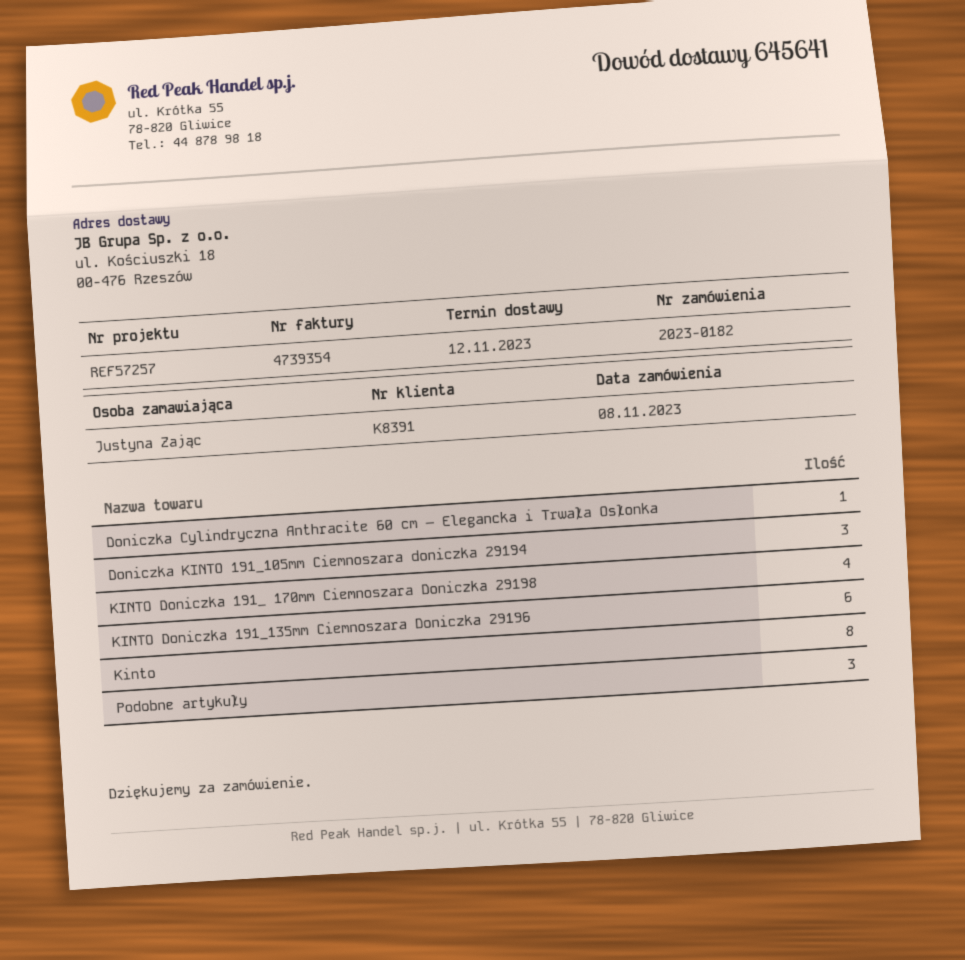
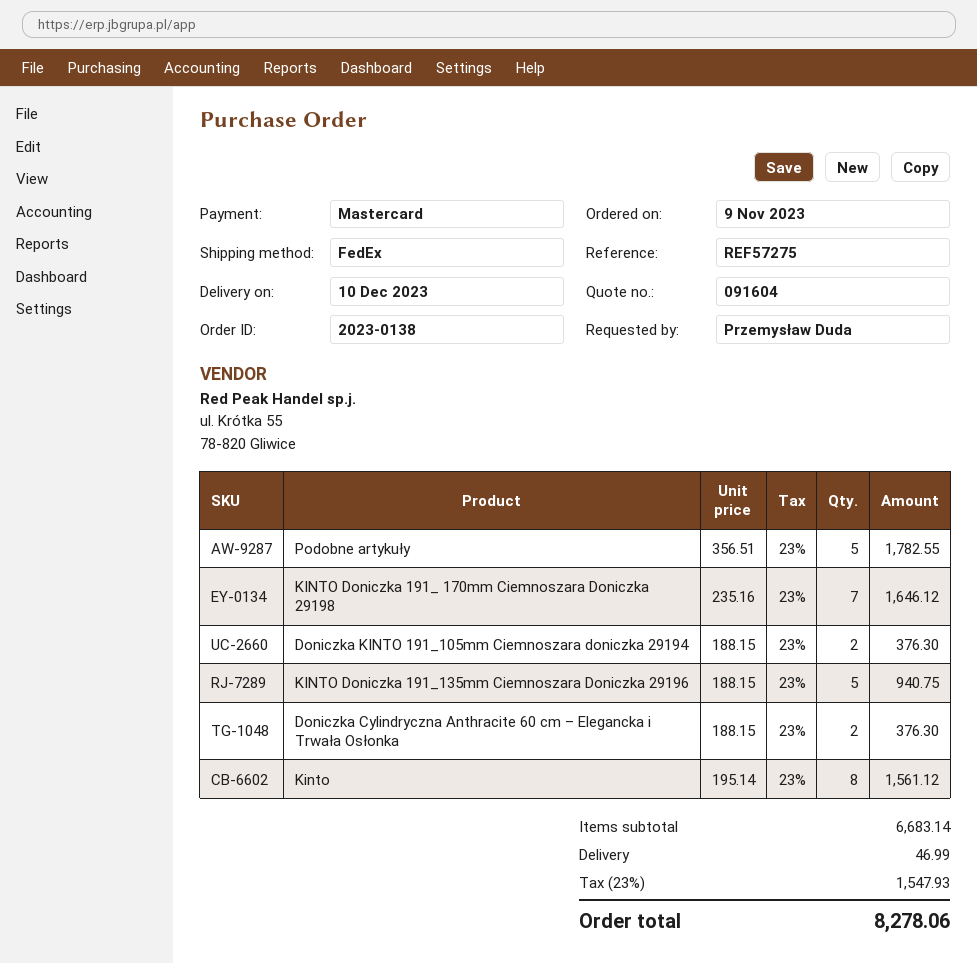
order number: 2023-0182 -> 2023-0138
order date: 2023-11-08 -> 2023-11-09
delivery date: 2023-11-12 -> 2023-12-10
reference: REF57257 -> REF57275
ordered by: Justyna Zając -> Przemysław Duda
Doniczka Cylindryczna Anthracite 60 cm – Elegancka i Trwała Osłonka: 1 -> 2
Doniczka KINTO 191_105mm Ciemnoszara doniczka 29194: 3 -> 2
KINTO Doniczka 191_ 170mm Ciemnoszara Doniczka 29198: 4 -> 7
KINTO Doniczka 191_135mm Ciemnoszara Doniczka 29196: 6 -> 5
Podobne artykuły: 3 -> 5

